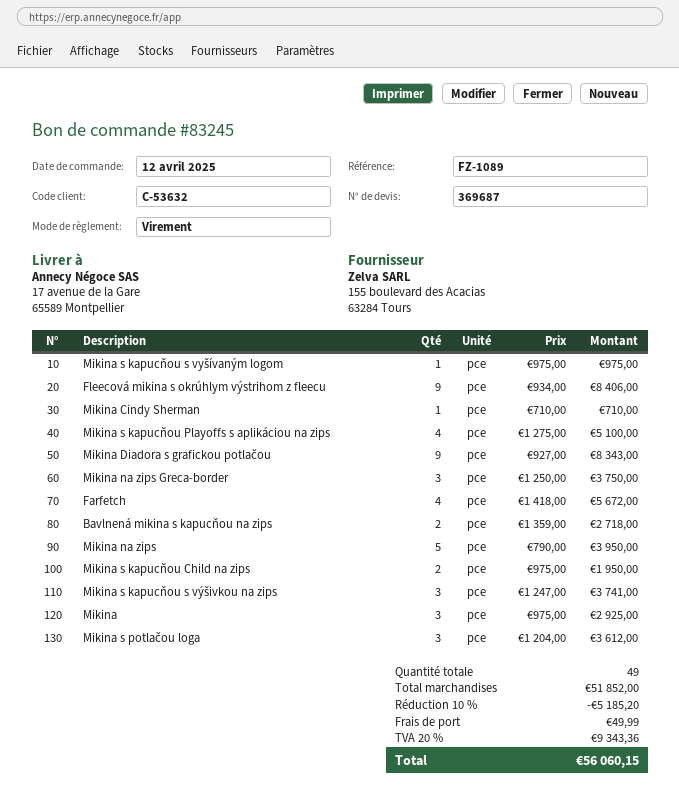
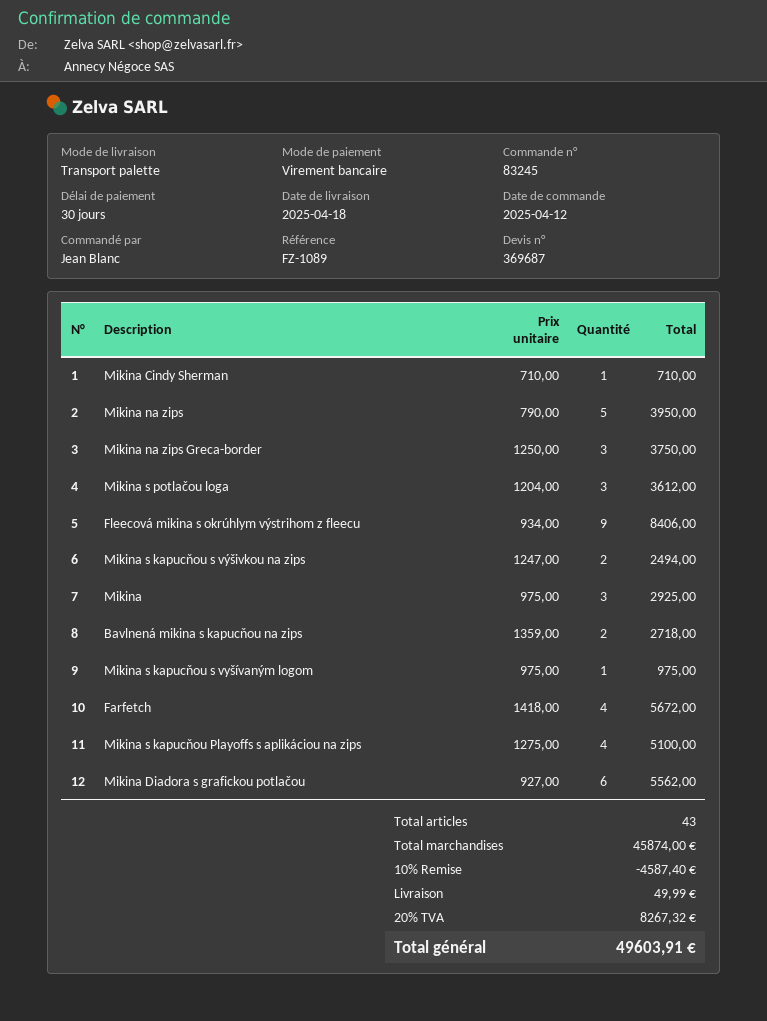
Mikina Diadora s grafickou potlačou: 9 x 927.00 = 8343.00 -> 6 x 927.00 = 5562.00
Mikina s kapucňou Child na zips: 2 x 975.00 = 1950.00 -> none
Mikina s kapucňou s výšivkou na zips: 3 x 1247.00 = 3741.00 -> 2 x 1247.00 = 2494.00
total quantity: 49 -> 43
subtotal: 51852.00 -> 45874.00
discount: 10% = 5185.20 -> 10% = 4587.40
tax: 20% = 9343.36 -> 20% = 8267.32
total: 56060.15 -> 49603.91

